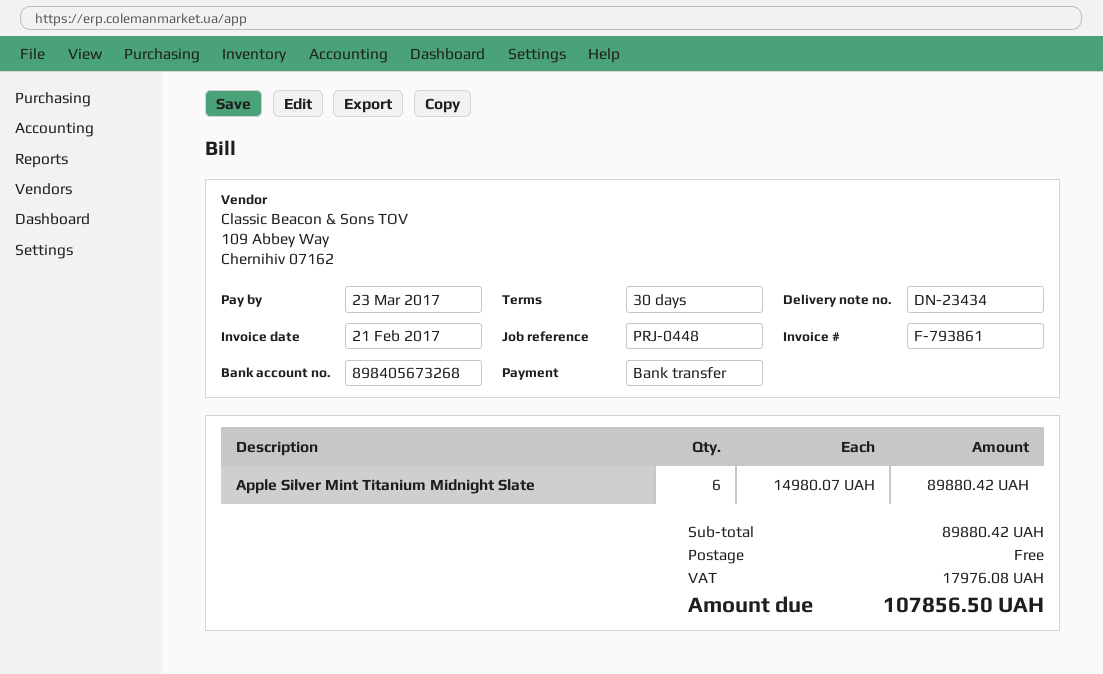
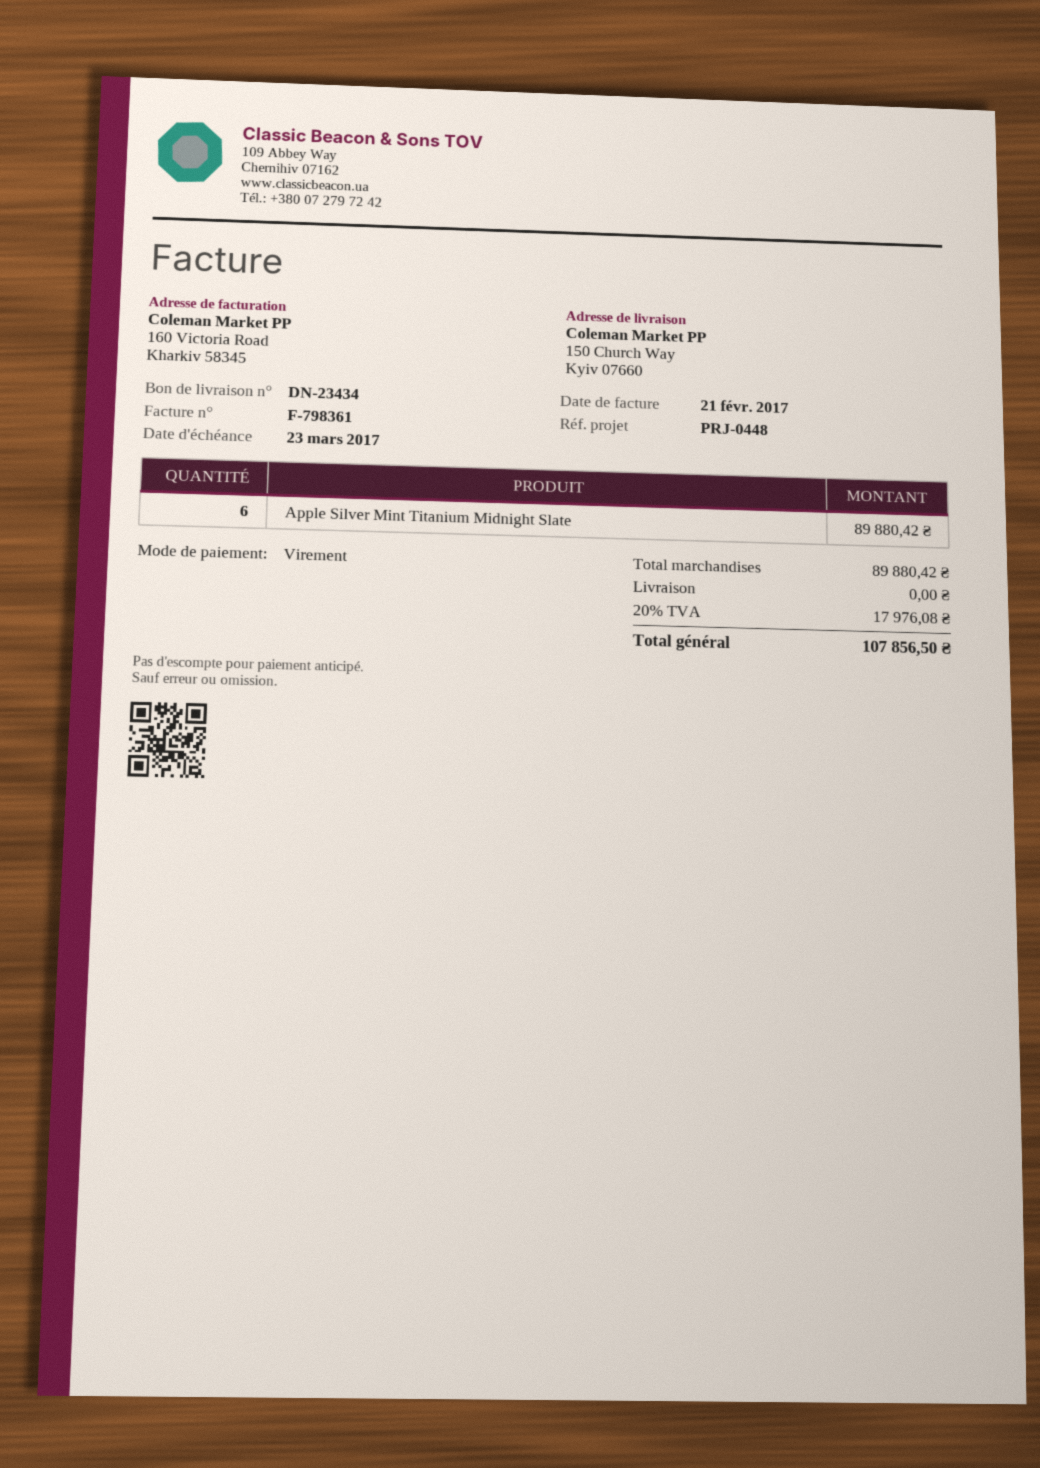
invoice number: F-793861 -> F-798361

